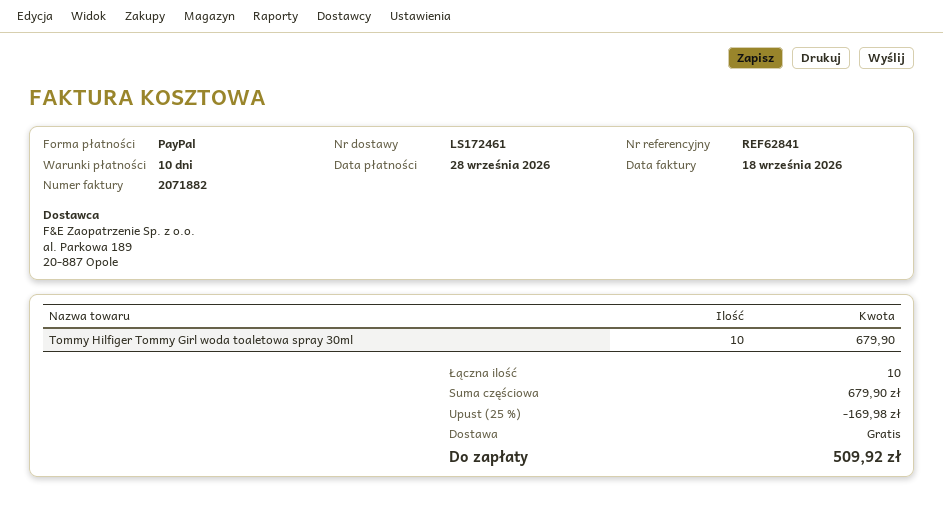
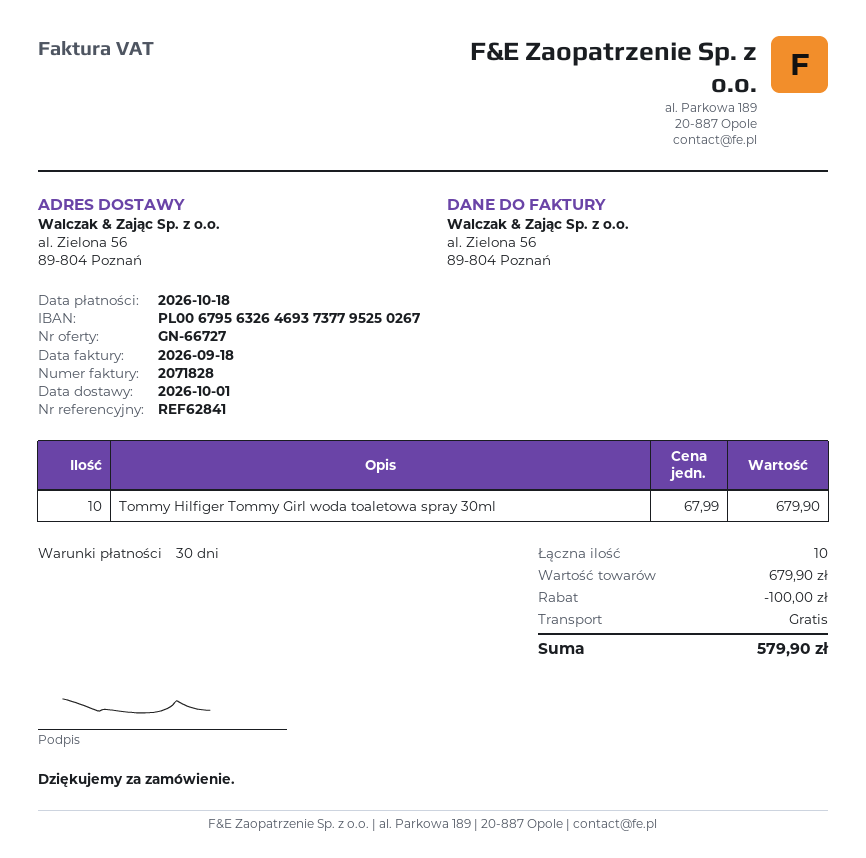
invoice number: 2071882 -> 2071828
payment terms: 10 days -> 30 days
due date: 2026-09-28 -> 2026-10-18
discount: 169.98 -> 100.00
total: 509.92 -> 579.90

